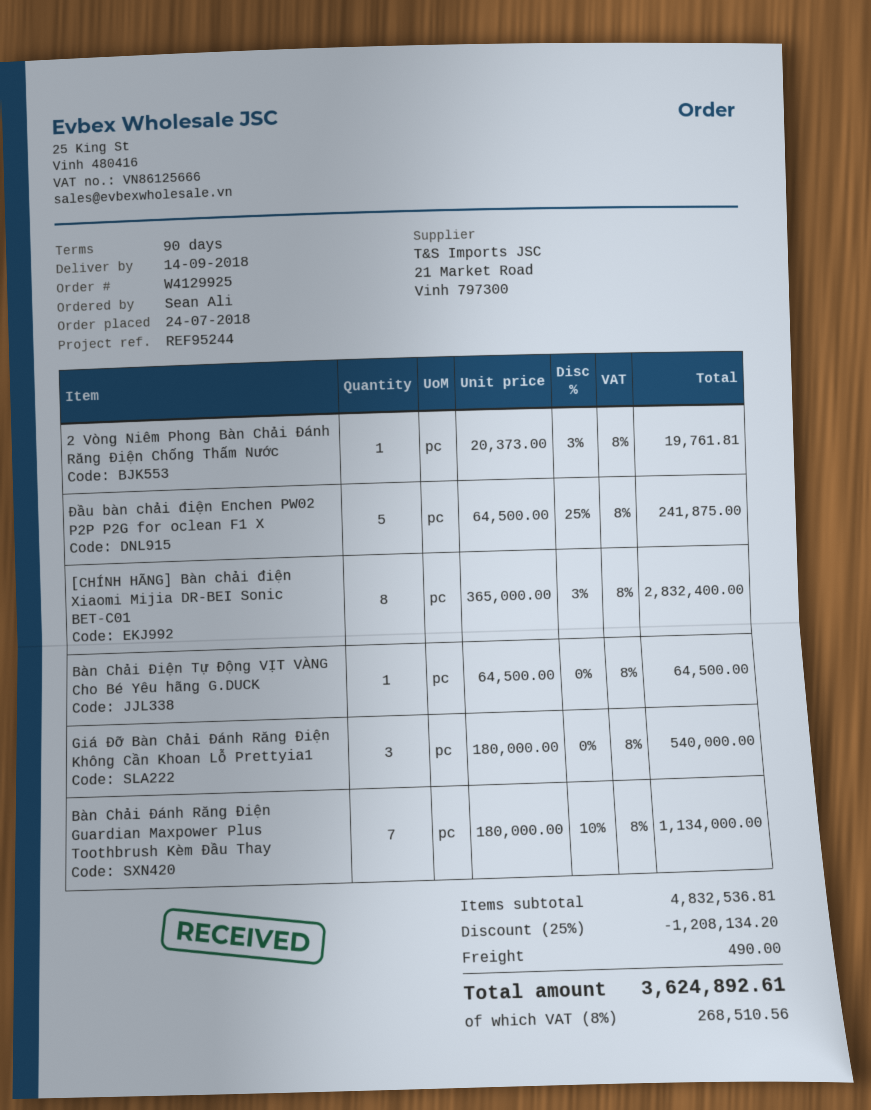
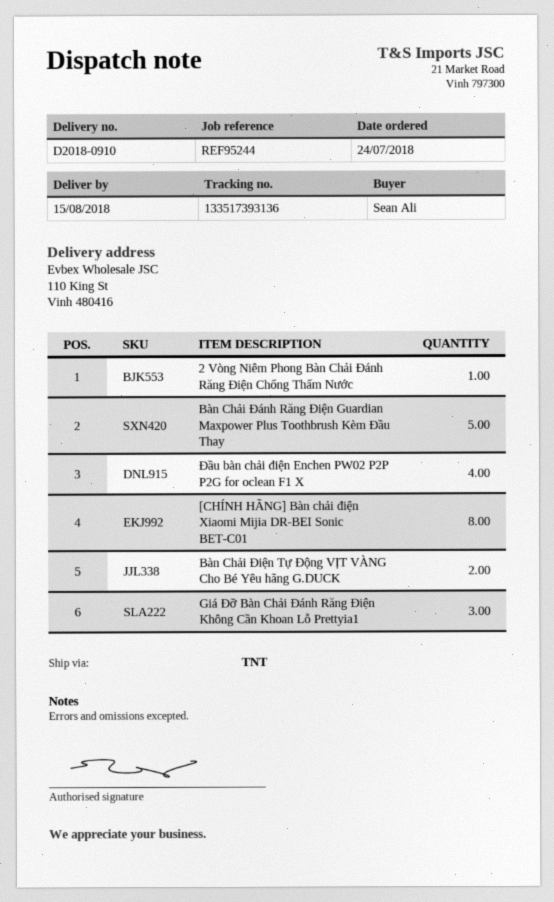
delivery date: 2018-09-14 -> 2018-08-15
Đầu bàn chải điện Enchen PW02 P2P P2G for oclean F1 X: 5 -> 4
Bàn Chải Điện Tự Động VỊT VÀNG Cho Bé Yêu hãng G.DUCK: 1 -> 2
Bàn Chải Đánh Răng Điện Guardian Maxpower Plus Toothbrush Kèm Đầu Thay: 7 -> 5

